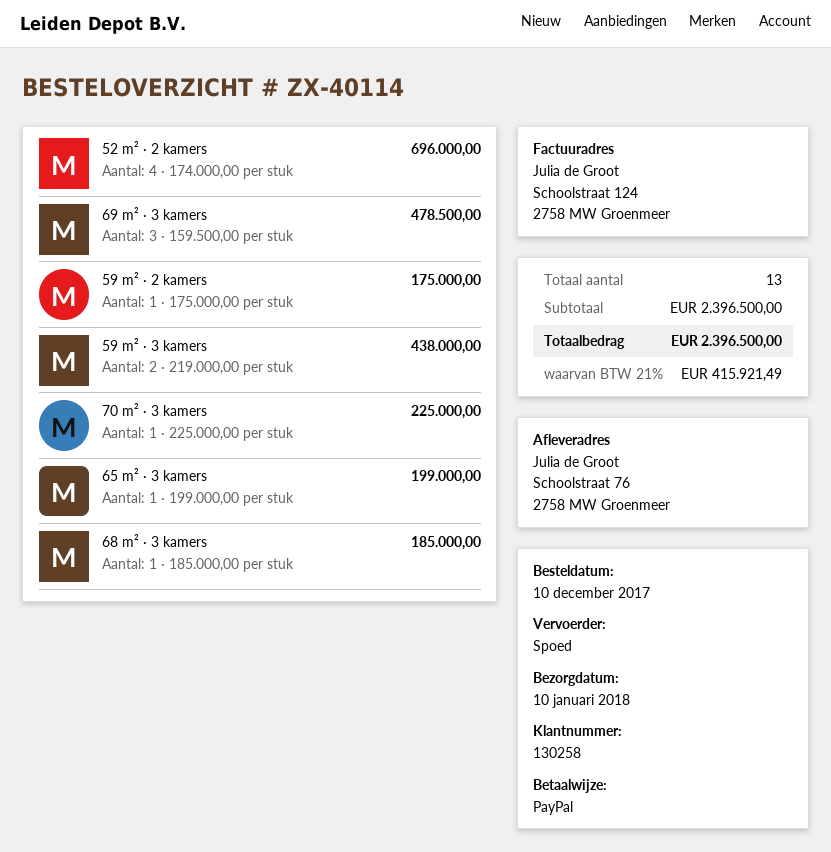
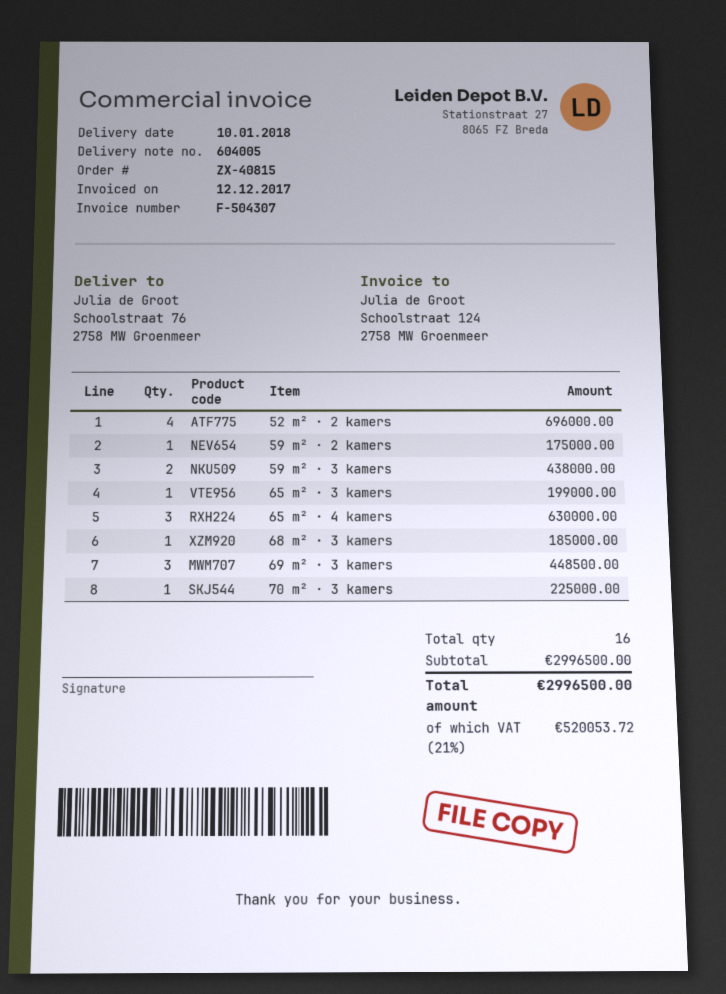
order number: ZX-40114 -> ZX-40815
69 m² · 3 kamers: 3 for 478500.00 -> 3 for 448500.00
65 m² · 4 kamers: none -> 3 for 630000.00
total quantity: 13 -> 16
subtotal: 2396500.00 -> 2996500.00
tax: 21% = 415921.49 -> 21% = 520053.72
total: 2396500.00 -> 2996500.00

